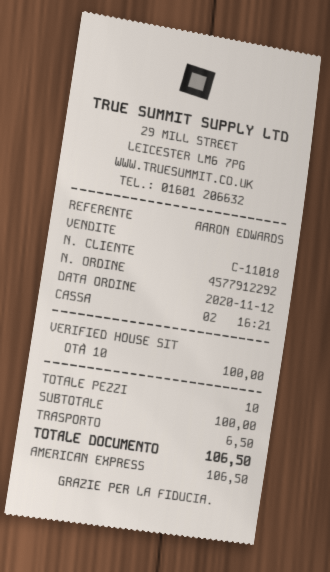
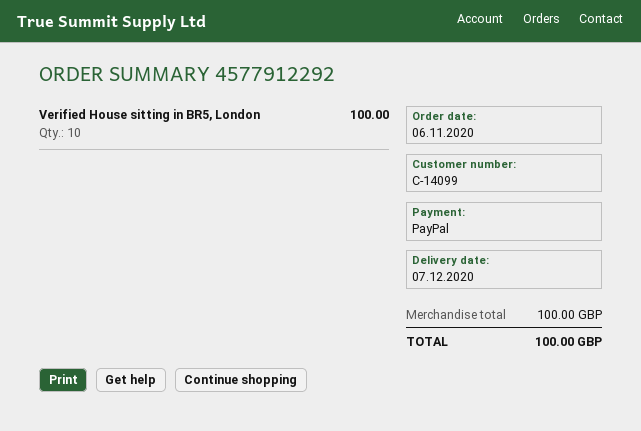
order date: 2020-11-12 -> 2020-11-06
customer number: C-11018 -> C-14099
payment method: American Express -> PayPal
shipping: 6.50 -> none
total: 106.50 -> 100.00

